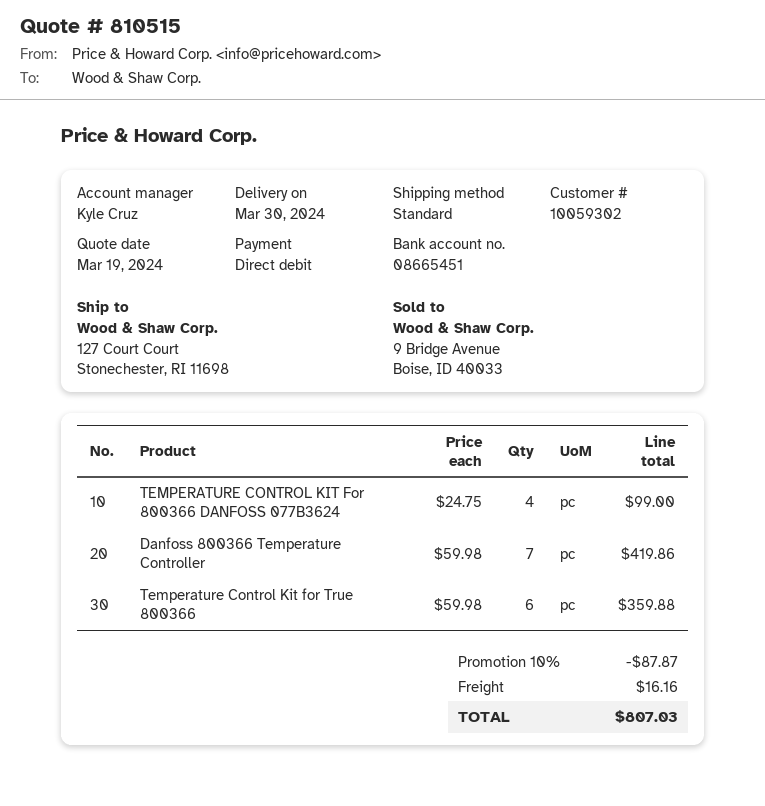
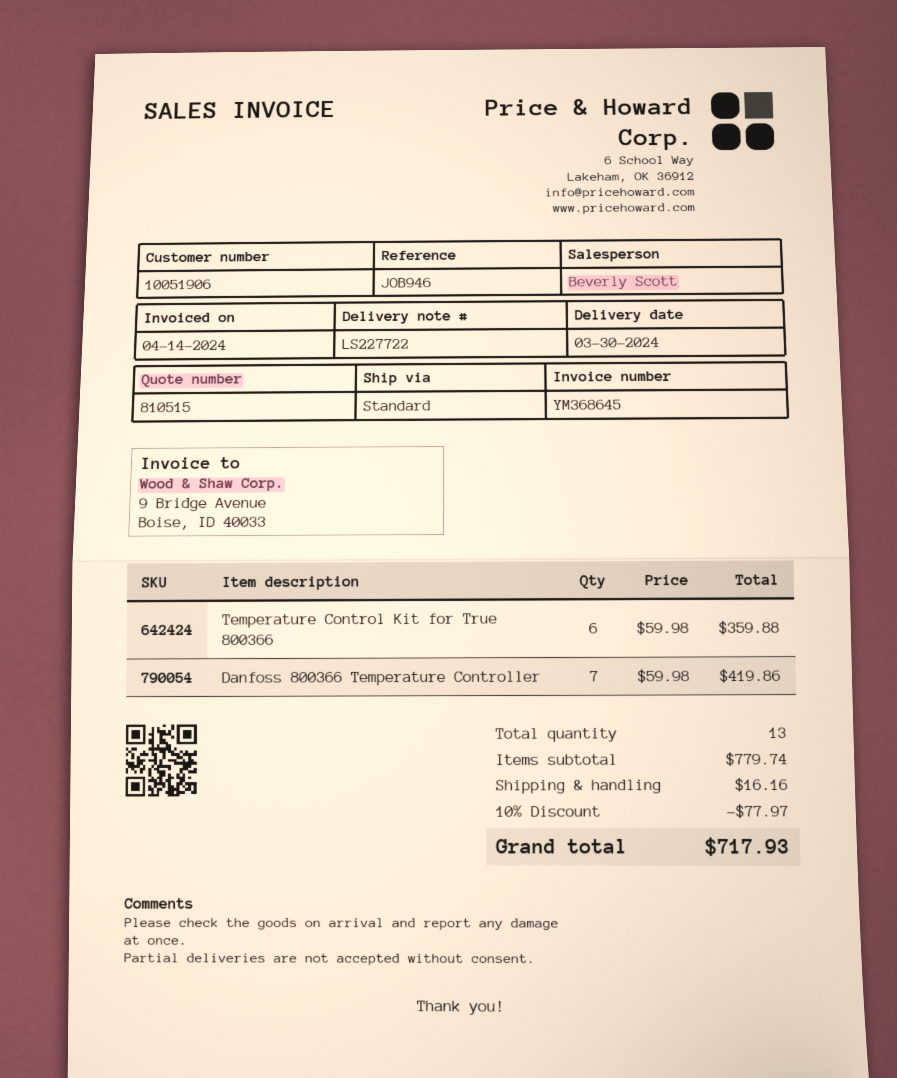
customer number: 10059302 -> 10051906
sales rep: Kyle Cruz -> Beverly Scott
TEMPERATURE CONTROL KIT For 800366 DANFOSS 077B3624: 4 x 24.75 = 99.00 -> none
discount: 10% = 87.87 -> 10% = 77.97
total: 807.03 -> 717.93

